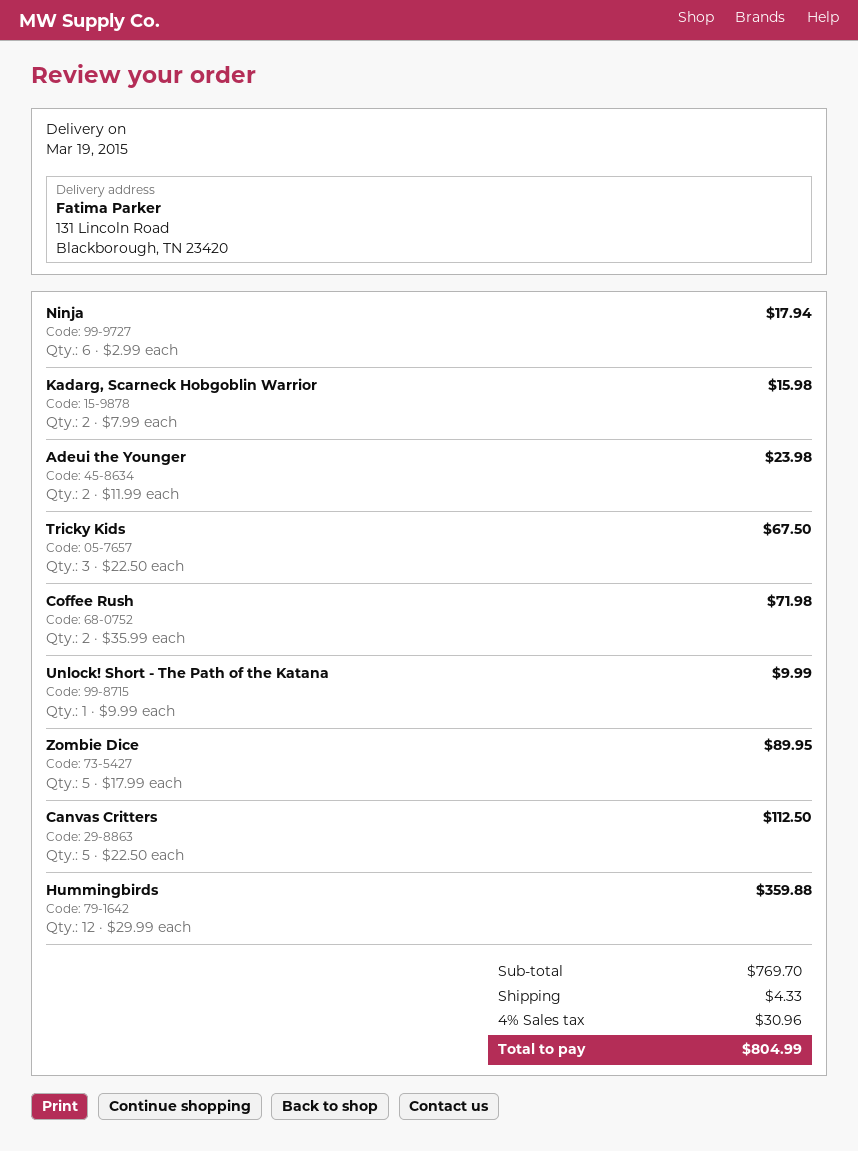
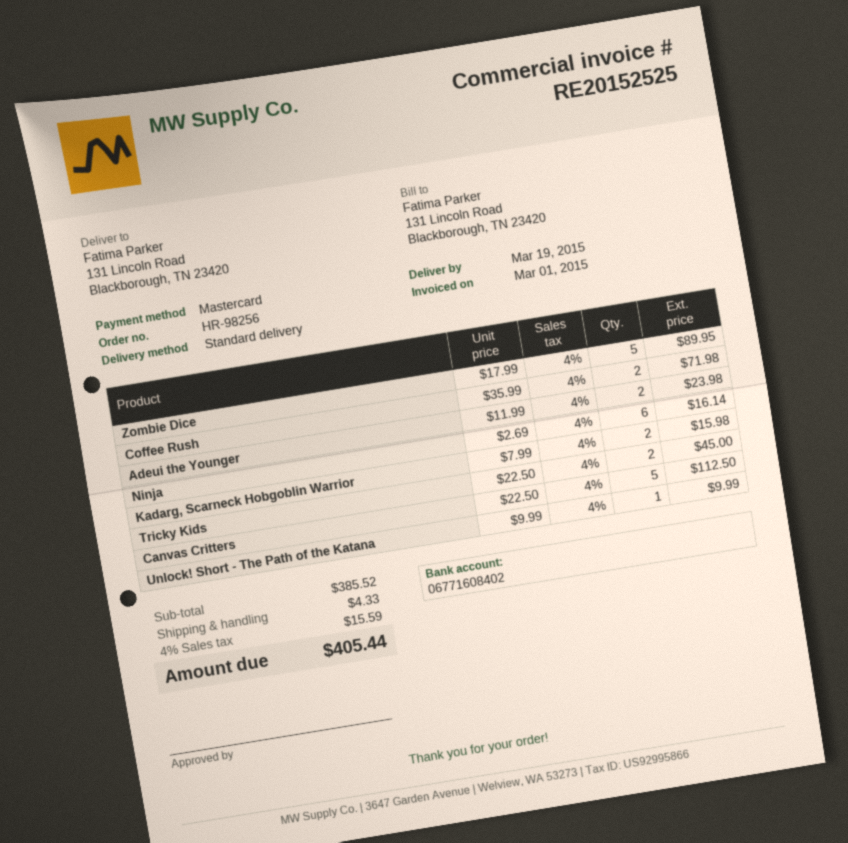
Ninja: 6 x 2.99 = 17.94 -> 6 x 2.69 = 16.14
Tricky Kids: 3 x 22.50 = 67.50 -> 2 x 22.50 = 45.00
Hummingbirds: 12 x 29.99 = 359.88 -> none
subtotal: 769.70 -> 385.52
tax: 4% = 30.96 -> 4% = 15.59
total: 804.99 -> 405.44

